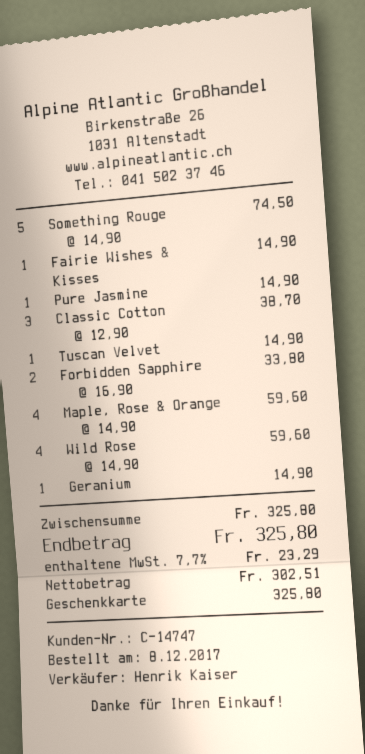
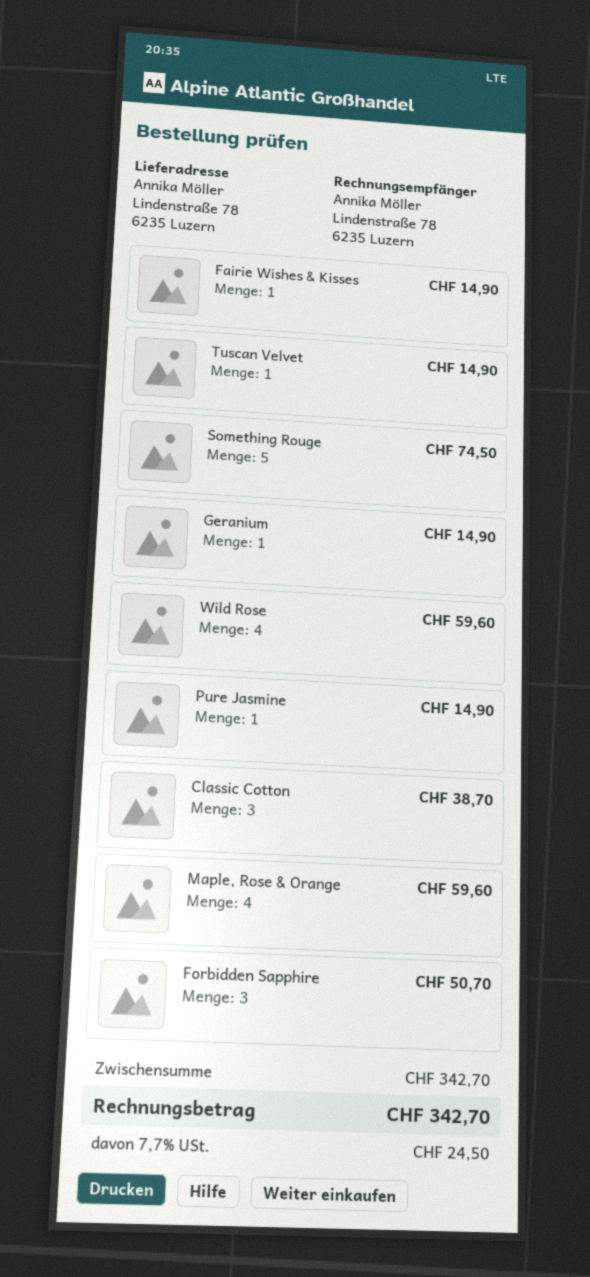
Forbidden Sapphire: 2 for 33.80 -> 3 for 50.70
subtotal: 325.80 -> 342.70
tax: 7.7% = 23.29 -> 7.7% = 24.50
total: 325.80 -> 342.70

